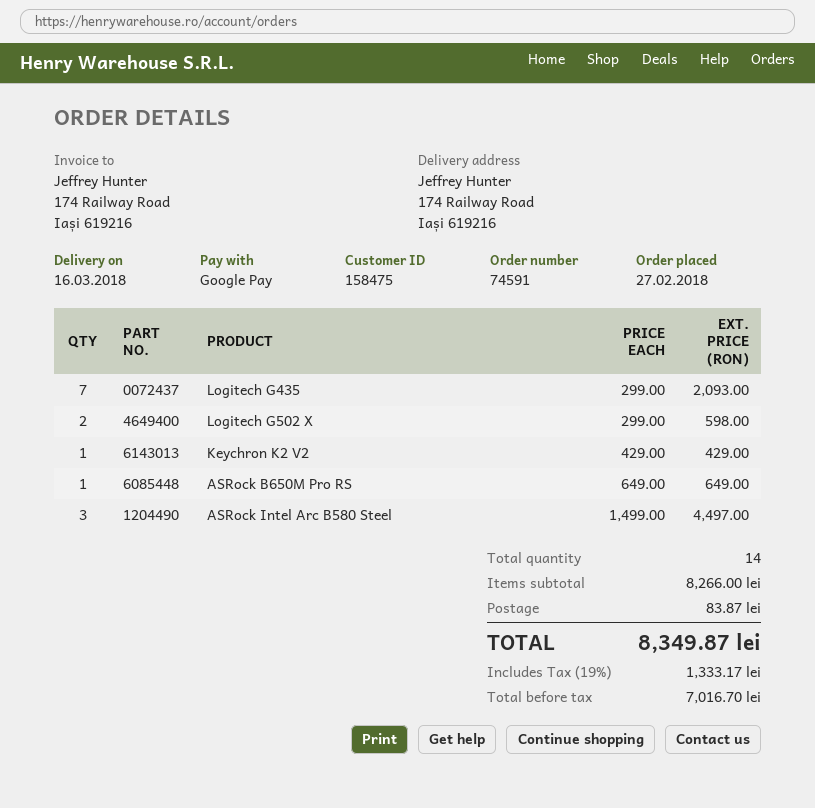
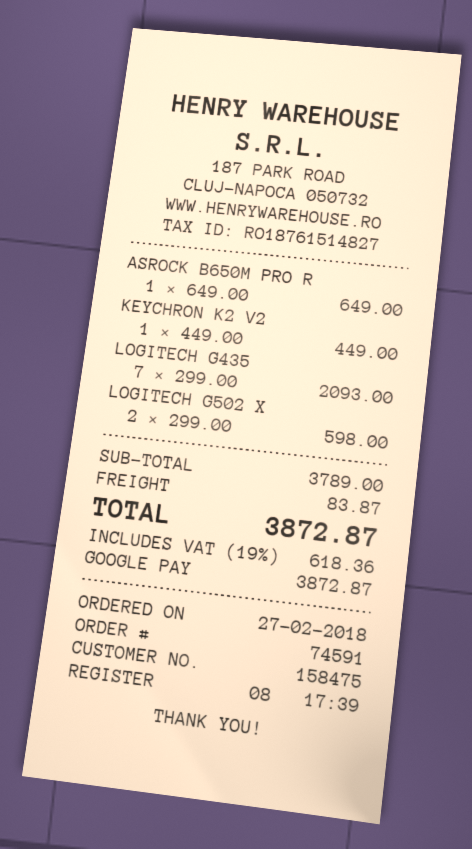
Keychron K2 V2: 1 x 429.00 = 429.00 -> 1 x 449.00 = 449.00
ASRock Intel Arc B580 Steel: 3 x 1499.00 = 4497.00 -> none
subtotal: 8266.00 -> 3789.00
tax: 19% = 1333.17 -> 19% = 618.36
total: 8349.87 -> 3872.87

